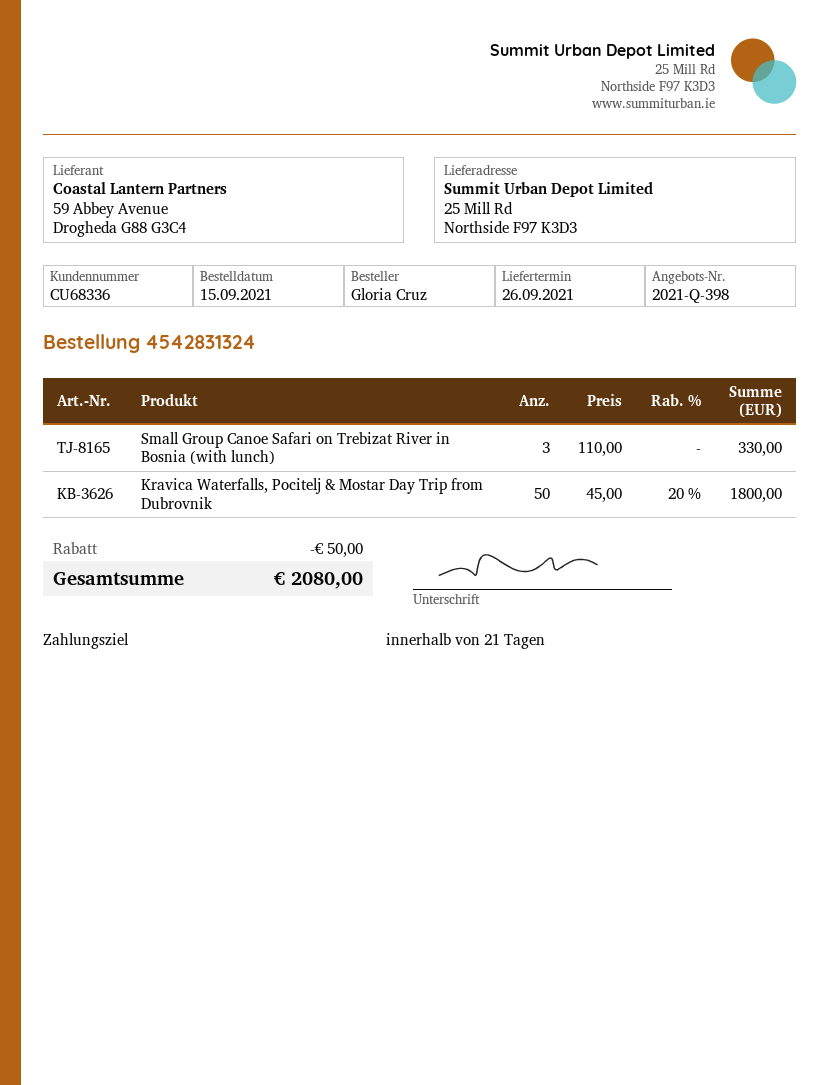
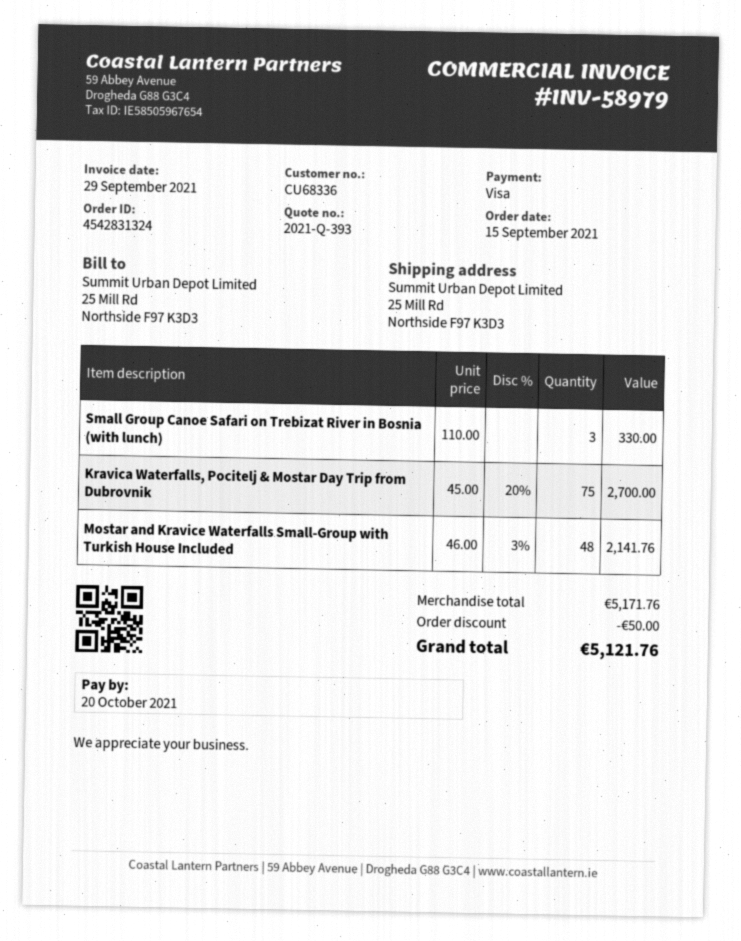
quote number: 2021-Q-398 -> 2021-Q-393
Kravica Waterfalls, Pocitelj & Mostar Day Trip from Dubrovnik: 50 x 45.00 - 20% = 1800.00 -> 75 x 45.00 - 20% = 2700.00
Mostar and Kravice Waterfalls Small-Group with Turkish House Included: none -> 48 x 46.00 - 3% = 2141.76
total: 2080.00 -> 5121.76

